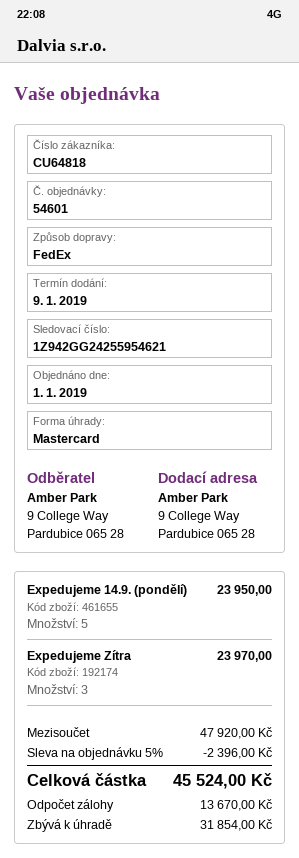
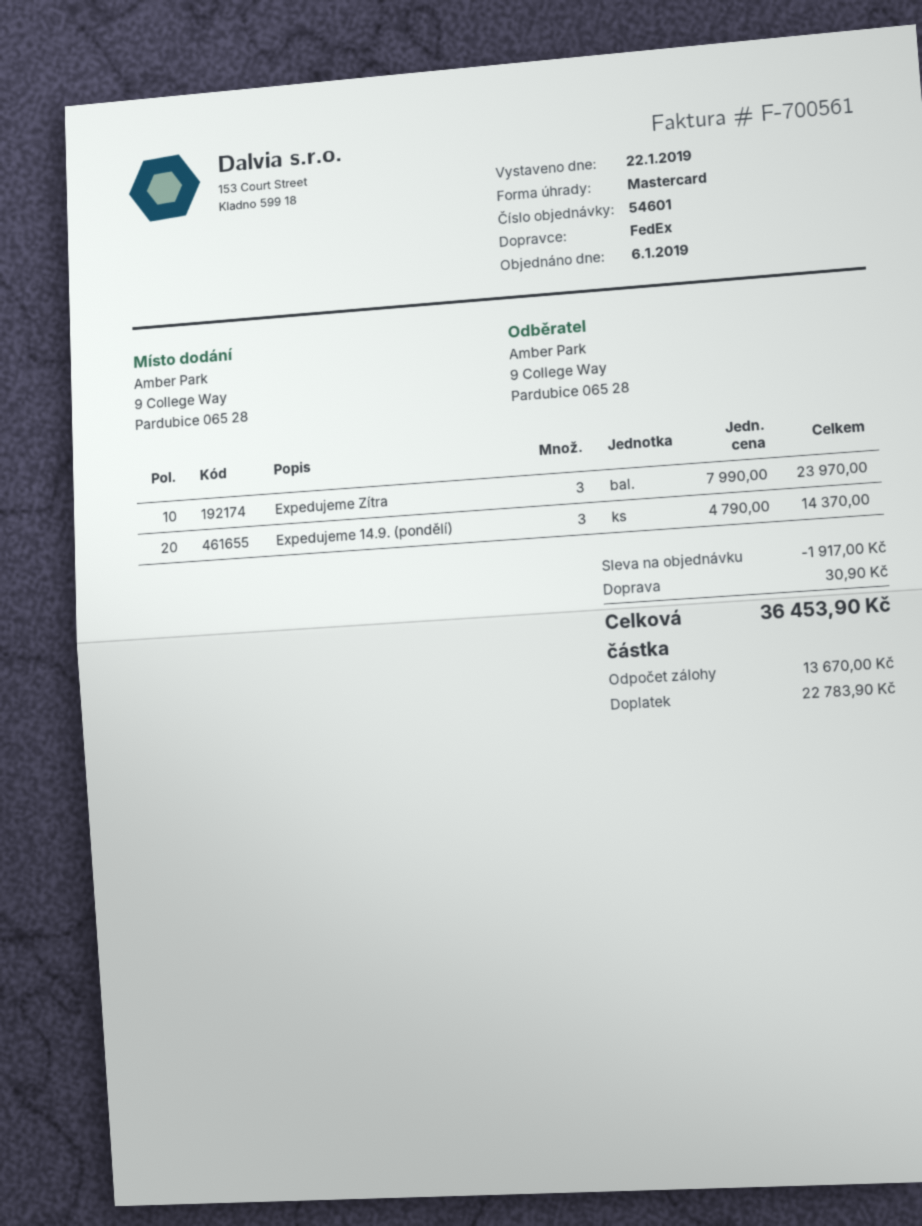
order date: 2019-01-01 -> 2019-01-06
Expedujeme 14.9. (pondělí): 5 for 23950.00 -> 3 for 14370.00
discount: 2396.00 -> 1917.00
shipping: none -> 30.90
total: 45524.00 -> 36453.90
balance: 31854.00 -> 22783.90

